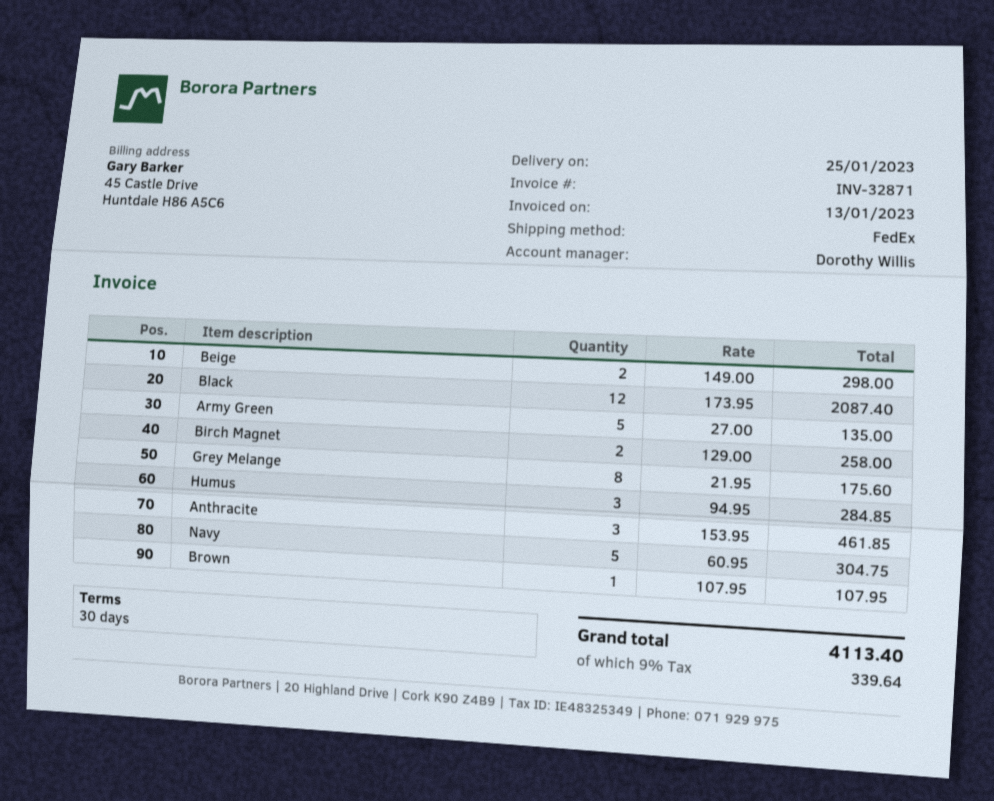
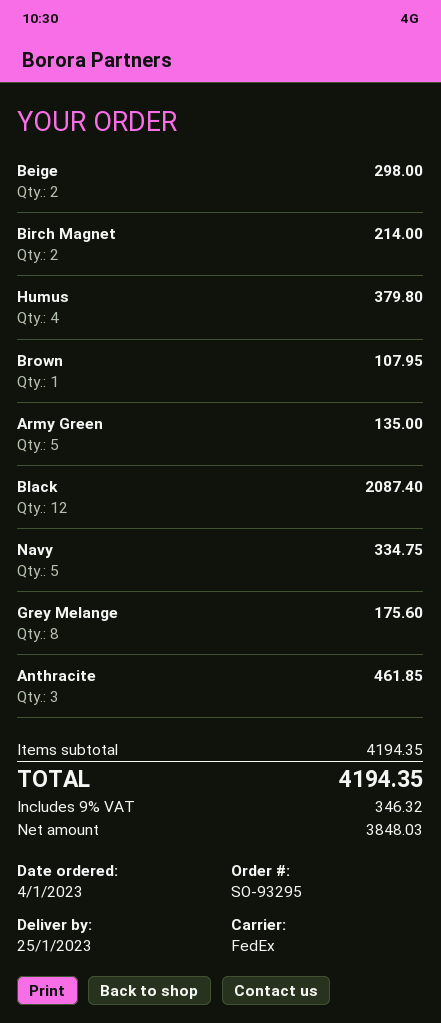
Birch Magnet: 2 for 258.00 -> 2 for 214.00
Humus: 3 for 284.85 -> 4 for 379.80
Navy: 5 for 304.75 -> 5 for 334.75
tax: 9% = 339.64 -> 9% = 346.32
total: 4113.40 -> 4194.35

